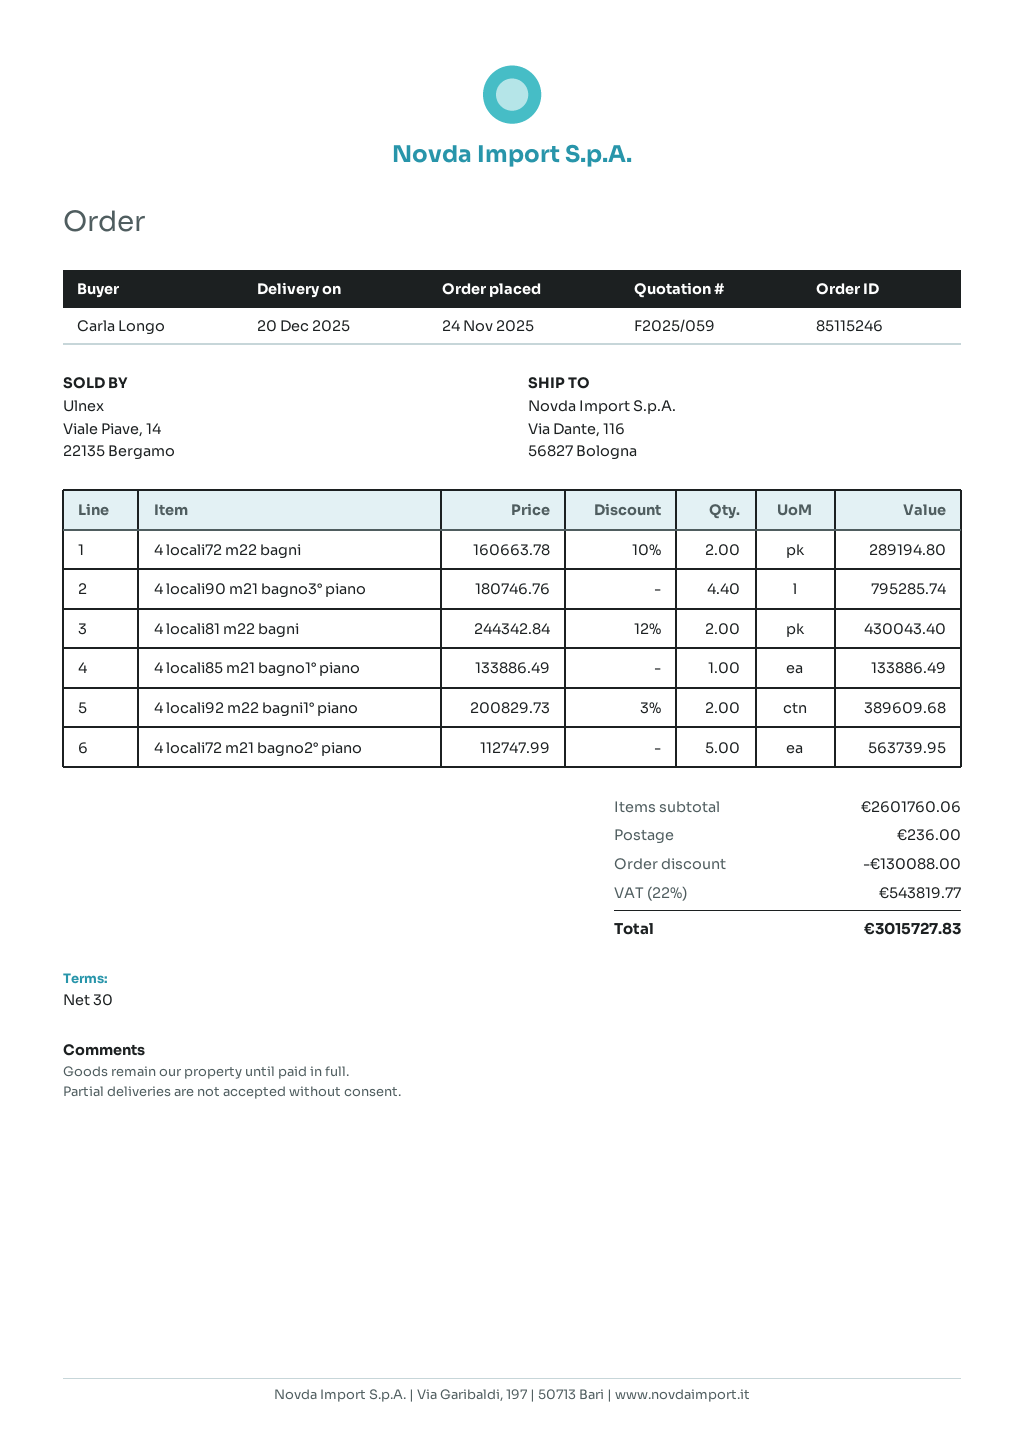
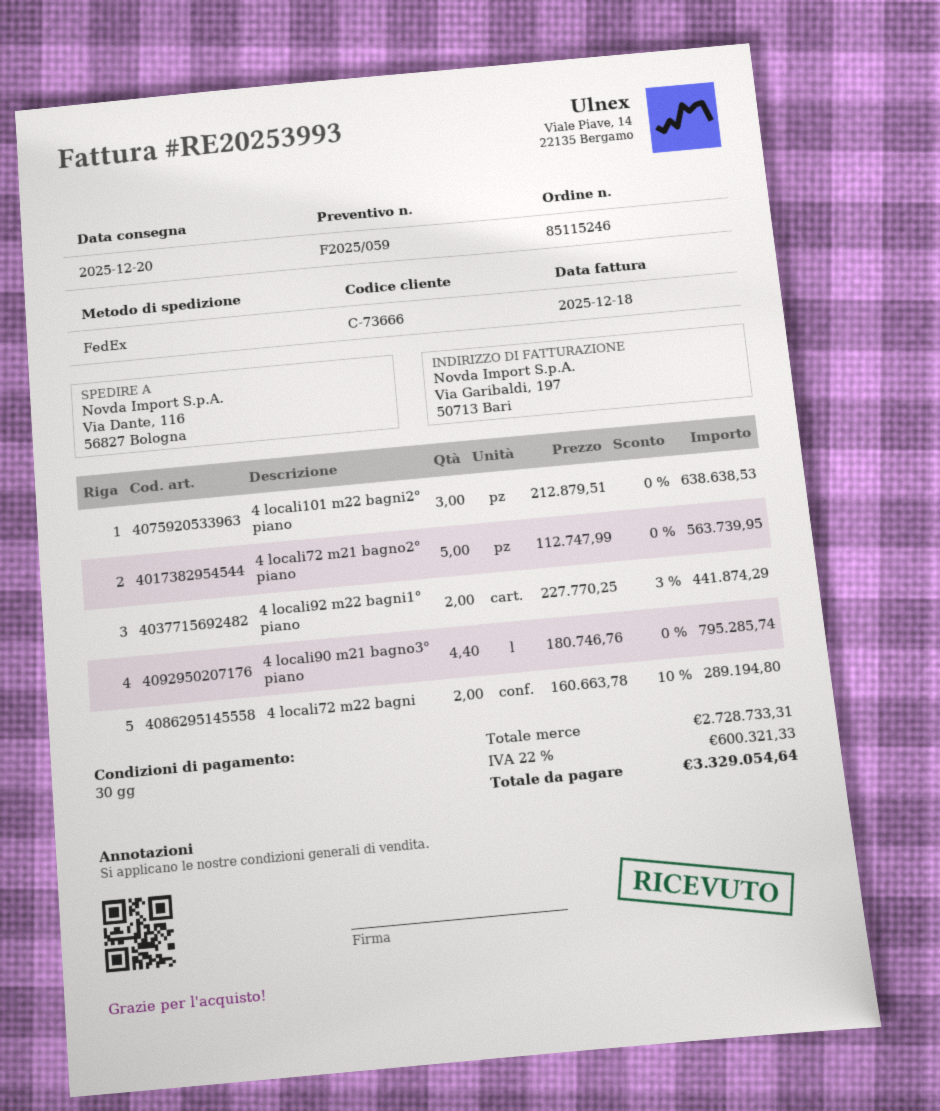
4 locali81 m22 bagni: 2 x 244342.84 - 12% = 430043.40 -> none
4 locali85 m21 bagno1° piano: 1 x 133886.49 = 133886.49 -> none
4 locali92 m22 bagni1° piano: 2 x 200829.73 - 3% = 389609.68 -> 2 x 227770.25 - 3% = 441874.29
4 locali101 m22 bagni2° piano: none -> 3 x 212879.51 = 638638.53
subtotal: 2601760.06 -> 2728733.31
discount: 130088.00 -> none
shipping: 236.00 -> none
tax: 22% = 543819.77 -> 22% = 600321.33
total: 3015727.83 -> 3329054.64

